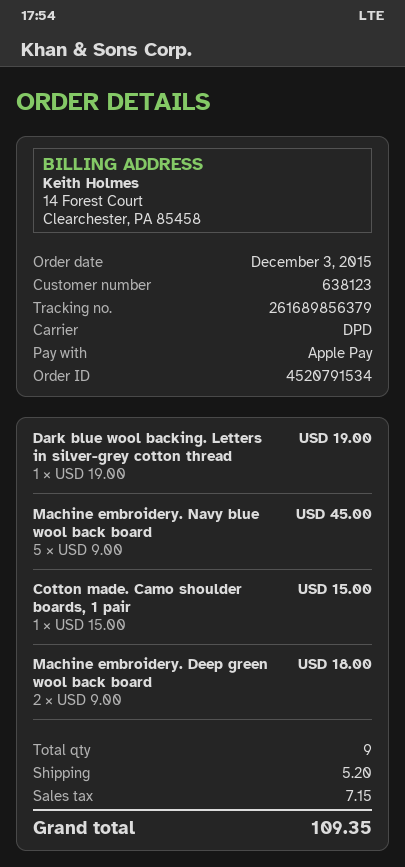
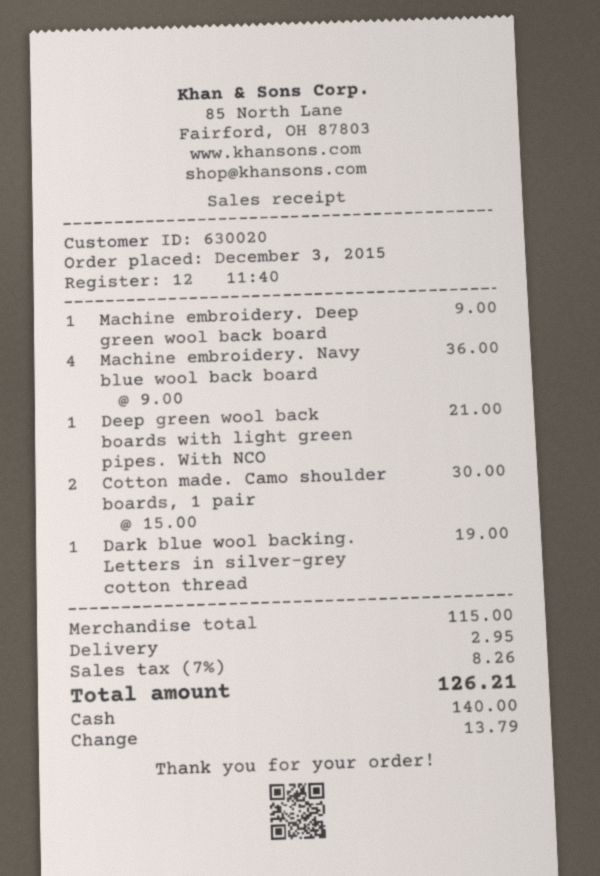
customer number: 638123 -> 630020
payment method: Apple Pay -> cash
Machine embroidery. Navy blue wool back board: 5 x 9.00 = 45.00 -> 4 x 9.00 = 36.00
Cotton made. Camo shoulder boards, 1 pair: 1 x 15.00 = 15.00 -> 2 x 15.00 = 30.00
Machine embroidery. Deep green wool back board: 2 x 9.00 = 18.00 -> 1 x 9.00 = 9.00
Deep green wool back boards with light green pipes. With NCO: none -> 1 x 21.00 = 21.00
shipping: 5.20 -> 2.95
tax: 7.15 -> 8.26
total: 109.35 -> 126.21

